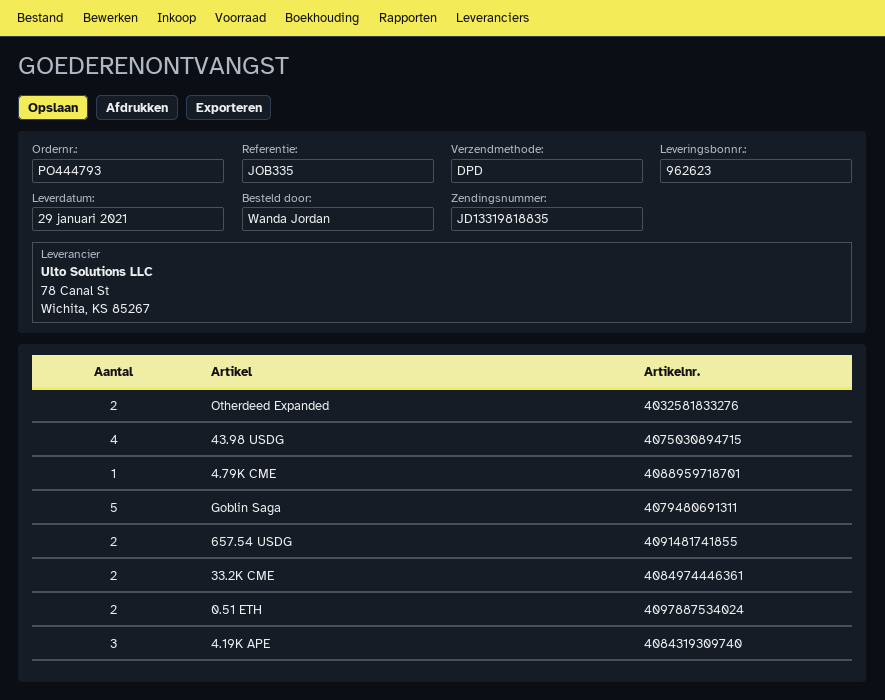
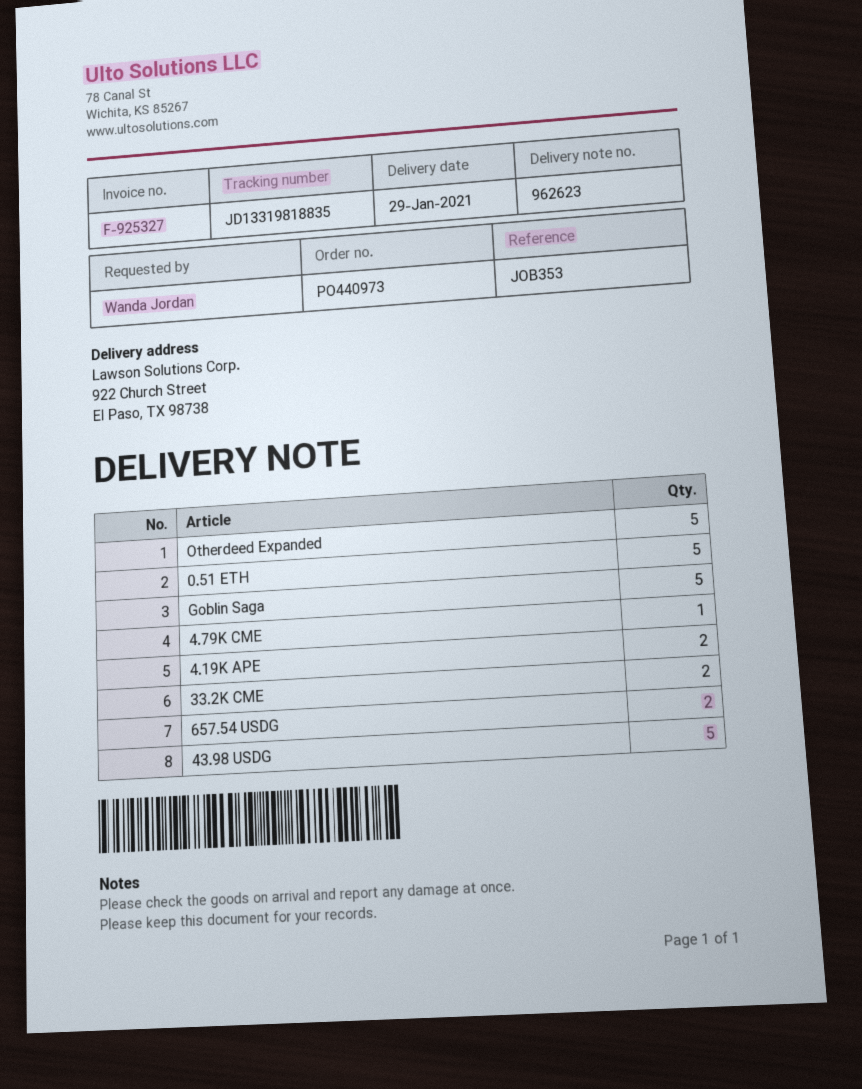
order number: PO444793 -> PO440973
reference: JOB335 -> JOB353
Otherdeed Expanded: 2 -> 5
43.98 USDG: 4 -> 5
0.51 ETH: 2 -> 5
4.19K APE: 3 -> 2

